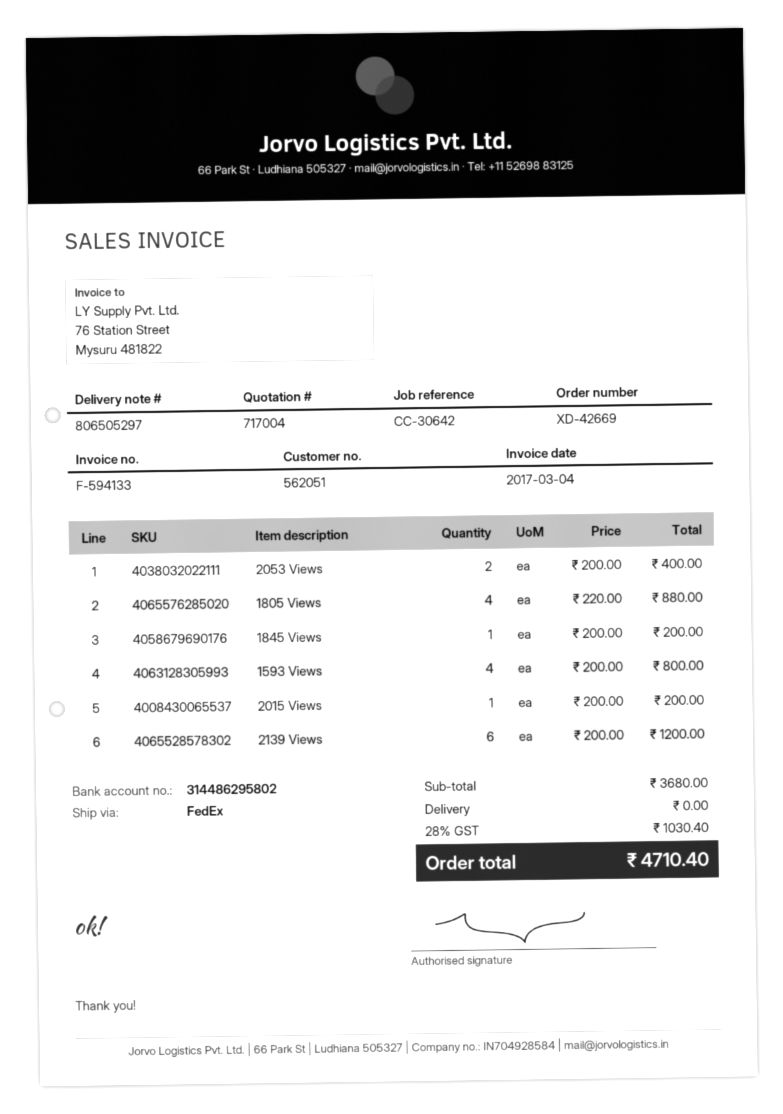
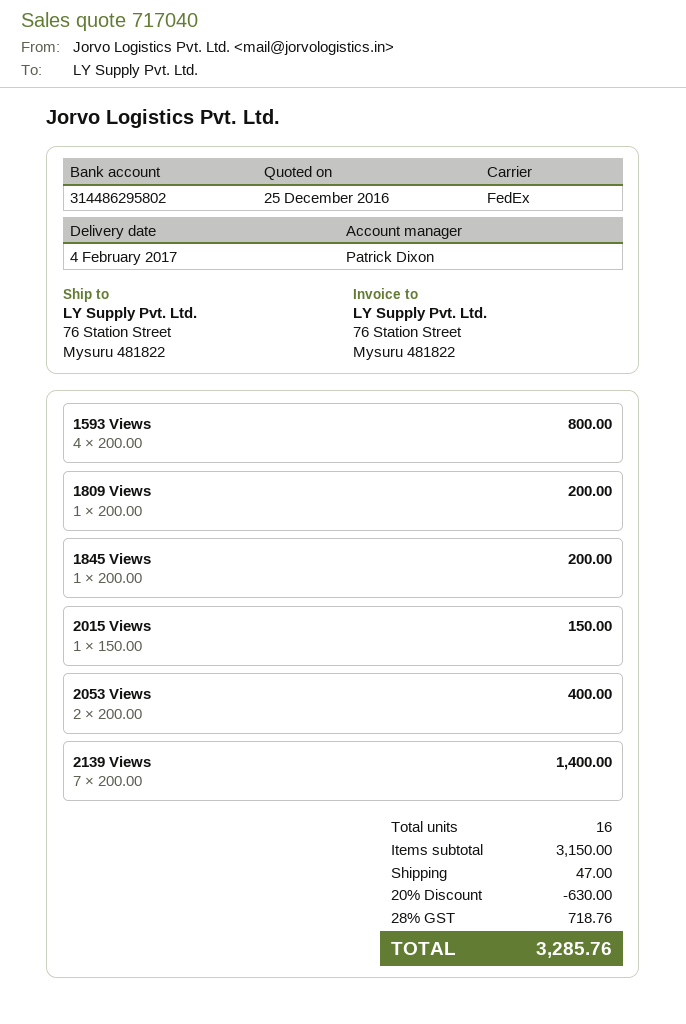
quote number: 717004 -> 717040
1805 Views: 4 x 220.00 = 880.00 -> none
2015 Views: 1 x 200.00 = 200.00 -> 1 x 150.00 = 150.00
2139 Views: 6 x 200.00 = 1200.00 -> 7 x 200.00 = 1400.00
1809 Views: none -> 1 x 200.00 = 200.00
subtotal: 3680.00 -> 3150.00
discount: none -> 20% = 630.00
shipping: 0.00 -> 47.00
tax: 28% = 1030.40 -> 28% = 718.76
total: 4710.40 -> 3285.76

